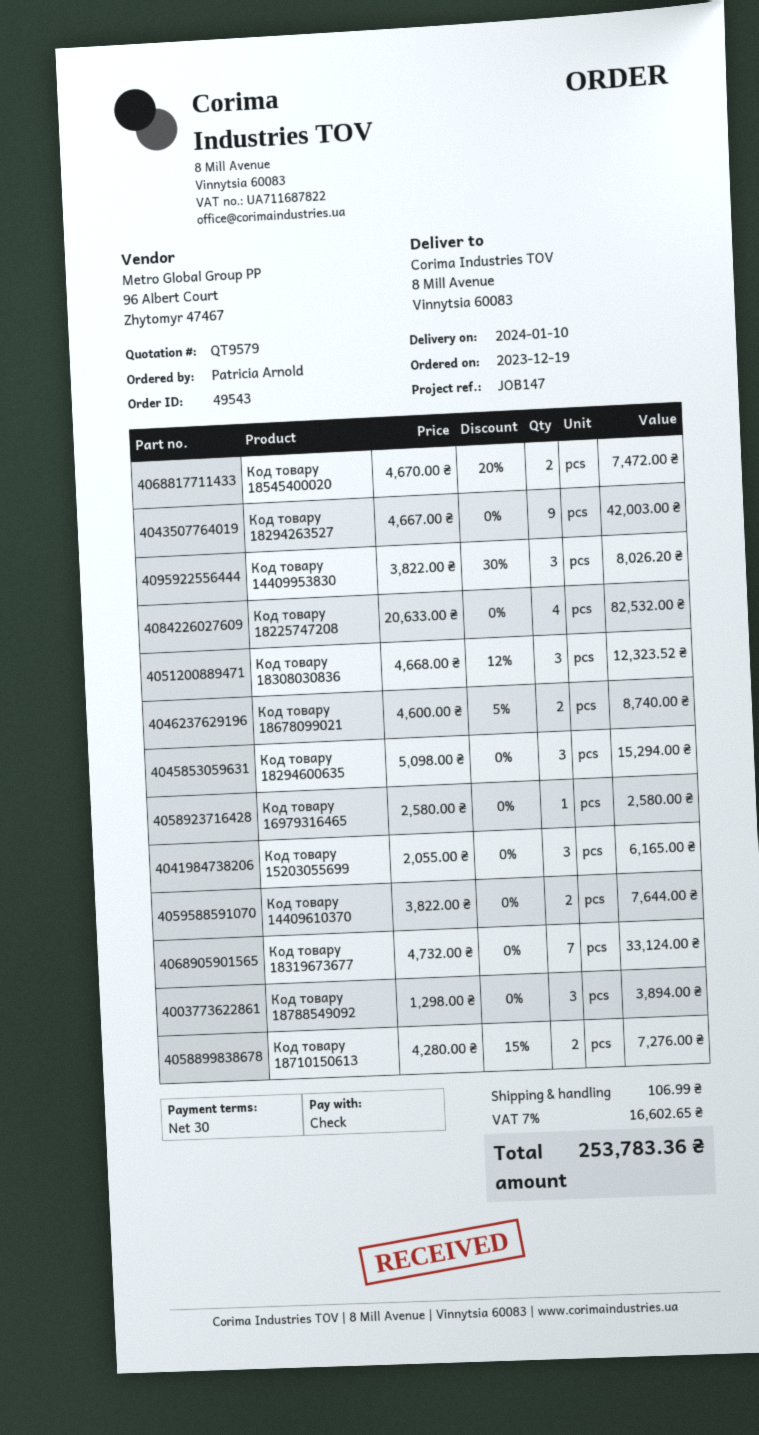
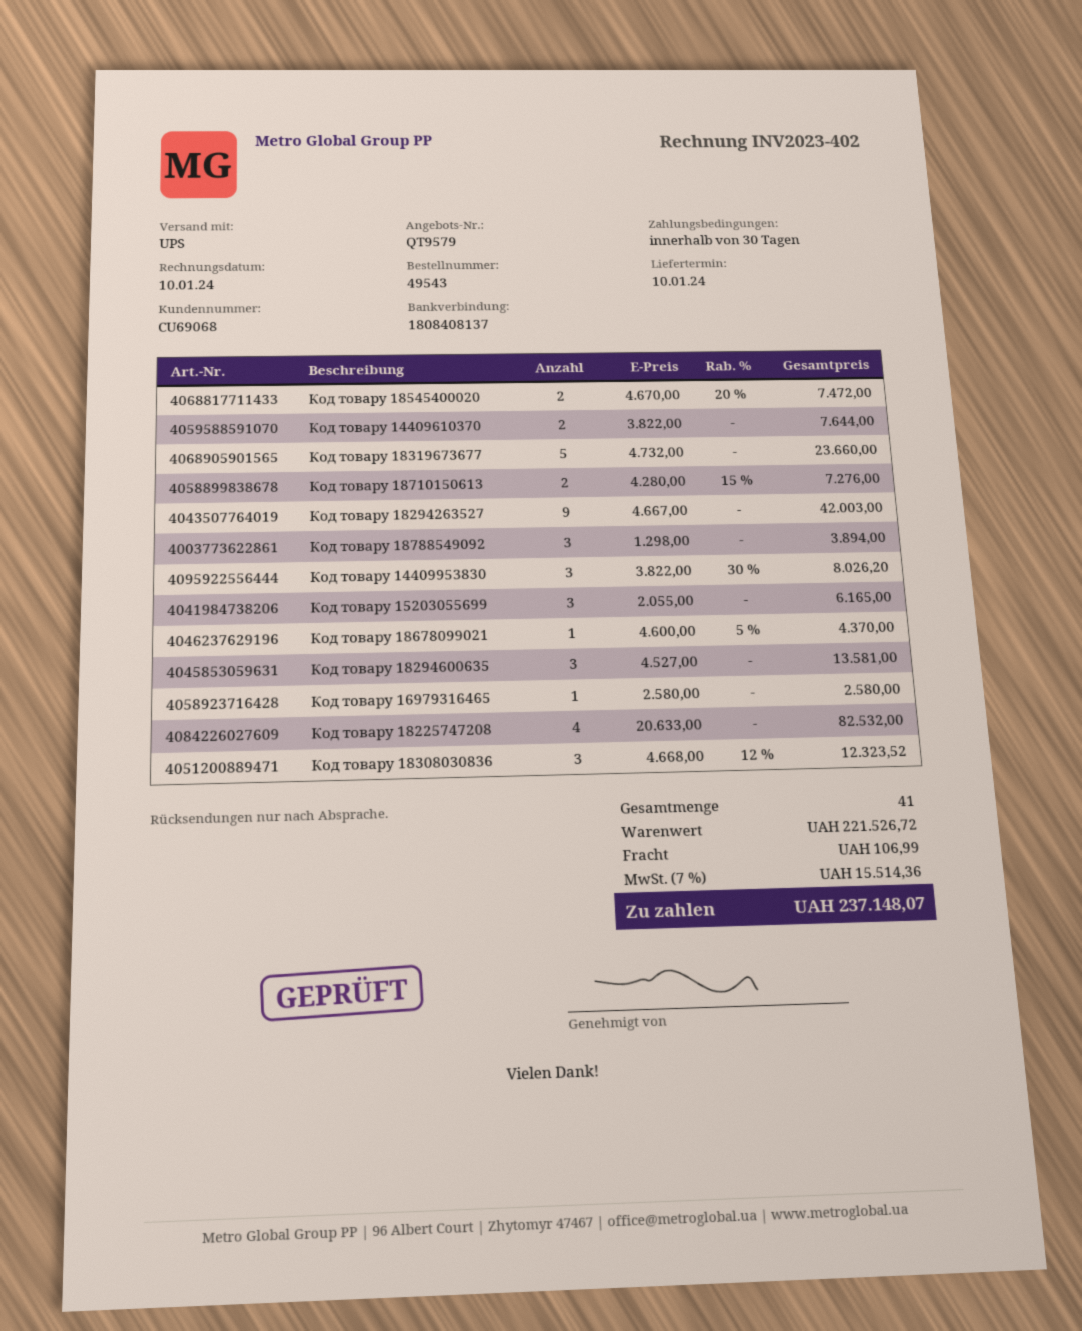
Код товару 18678099021: 2 x 4600.00 - 5% = 8740.00 -> 1 x 4600.00 - 5% = 4370.00
Код товару 18294600635: 3 x 5098.00 = 15294.00 -> 3 x 4527.00 = 13581.00
Код товару 18319673677: 7 x 4732.00 = 33124.00 -> 5 x 4732.00 = 23660.00
tax: 7% = 16602.65 -> 7% = 15514.36
total: 253783.36 -> 237148.07

